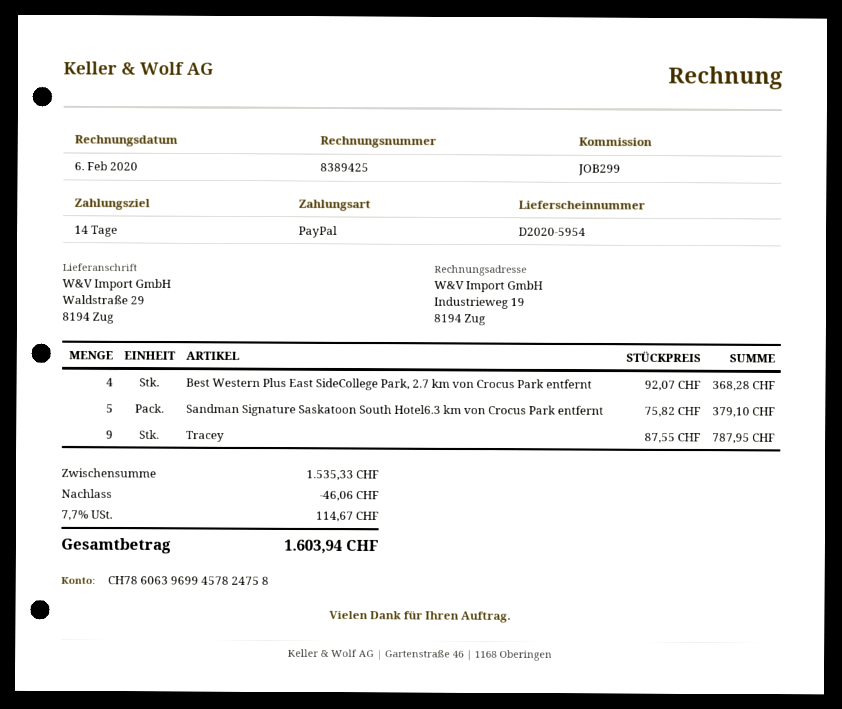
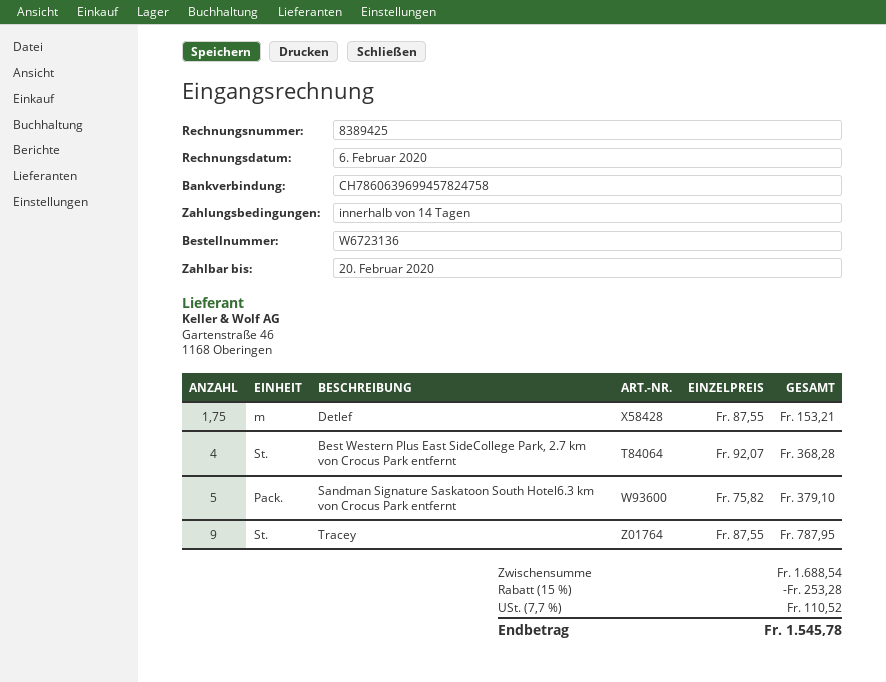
Detlef: none -> 1.75 x 87.55 = 153.21
subtotal: 1535.33 -> 1688.54
discount: 46.06 -> 253.28
tax: 7.7% = 114.67 -> 7.7% = 110.52
total: 1603.94 -> 1545.78

